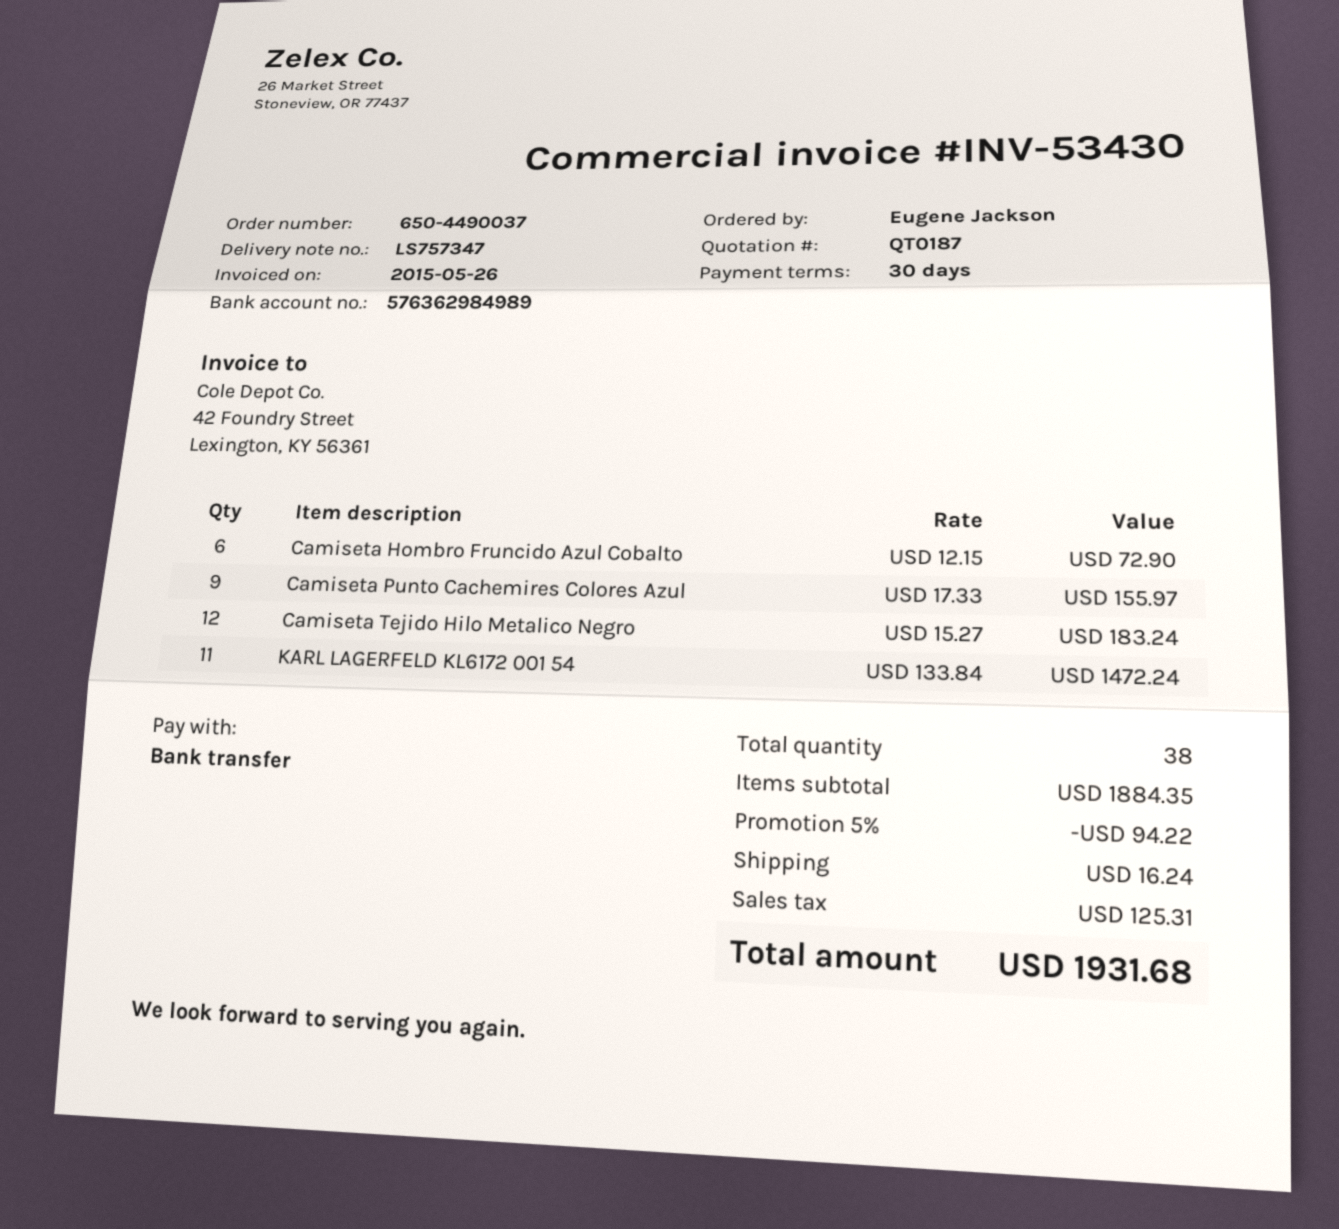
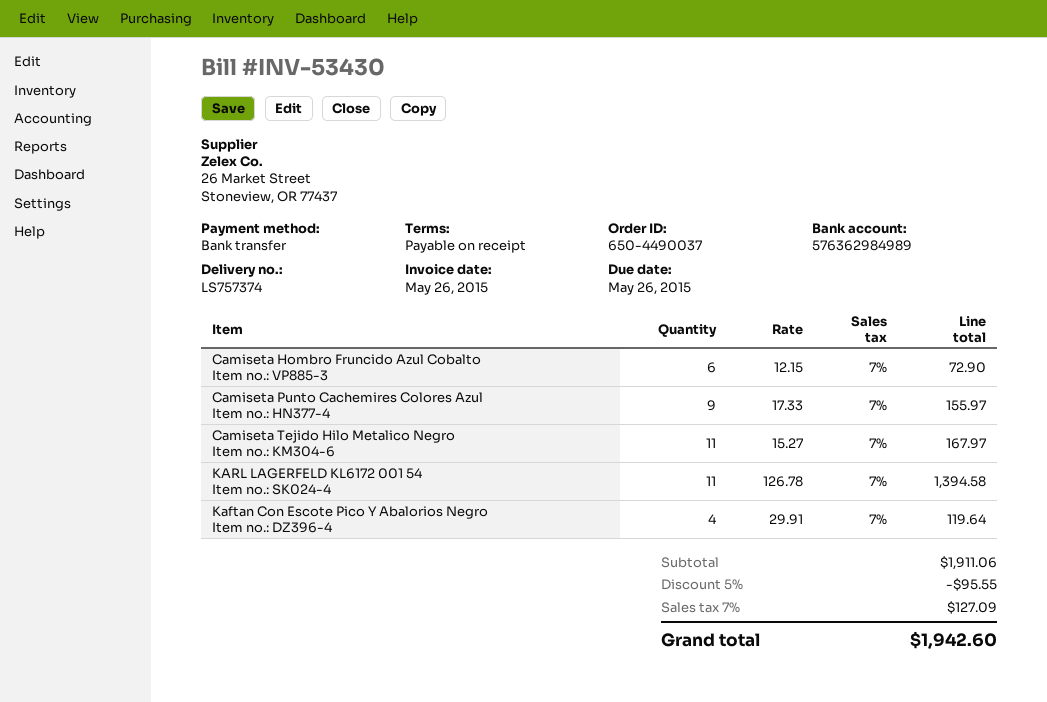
delivery note number: LS757347 -> LS757374
payment terms: 30 days -> on receipt
Camiseta Tejido Hilo Metalico Negro: 12 x 15.27 = 183.24 -> 11 x 15.27 = 167.97
KARL LAGERFELD KL6172 001 54: 11 x 133.84 = 1472.24 -> 11 x 126.78 = 1394.58
Kaftan Con Escote Pico Y Abalorios Negro: none -> 4 x 29.91 = 119.64
subtotal: 1884.35 -> 1911.06
discount: 5% = 94.22 -> 5% = 95.55
shipping: 16.24 -> none
tax: 125.31 -> 127.09
total: 1931.68 -> 1942.60

